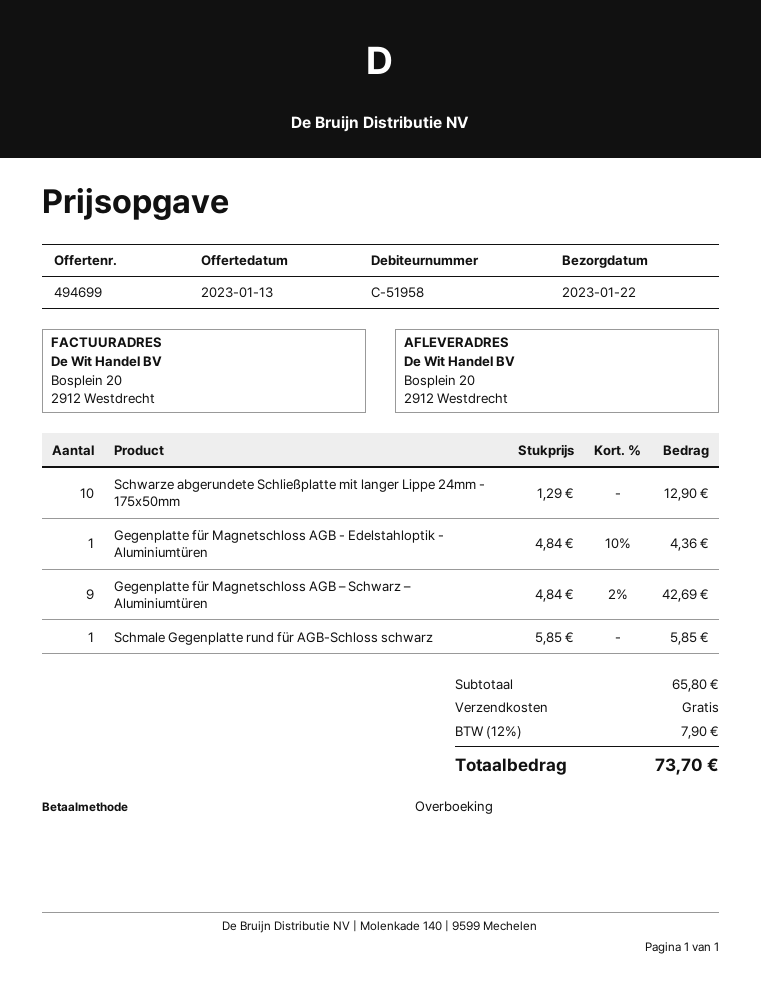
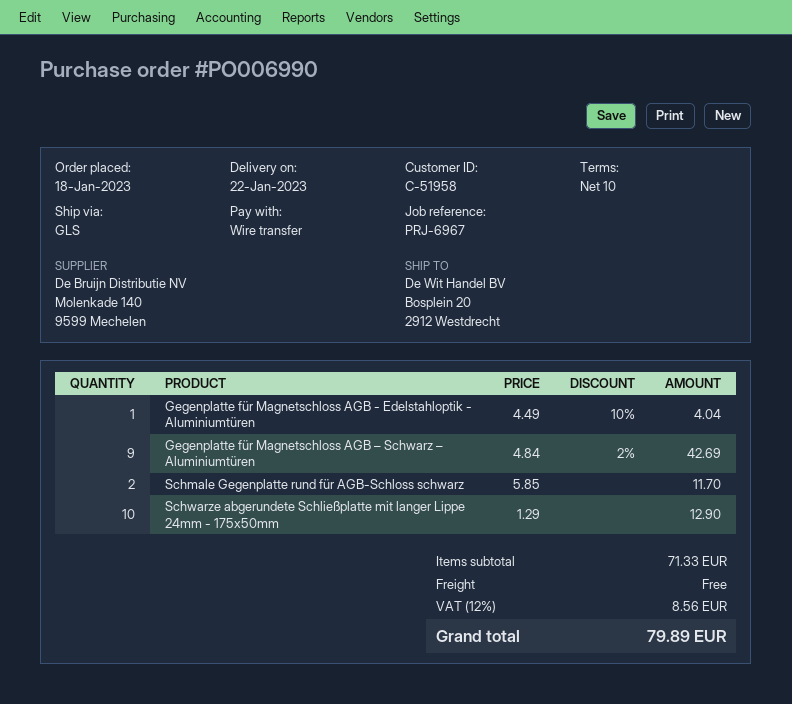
Gegenplatte für Magnetschloss AGB - Edelstahloptik - Aluminiumtüren: 1 x 4.84 - 10% = 4.36 -> 1 x 4.49 - 10% = 4.04
Schmale Gegenplatte rund für AGB-Schloss schwarz: 1 x 5.85 = 5.85 -> 2 x 5.85 = 11.70
subtotal: 65.80 -> 71.33
tax: 12% = 7.90 -> 12% = 8.56
total: 73.70 -> 79.89

